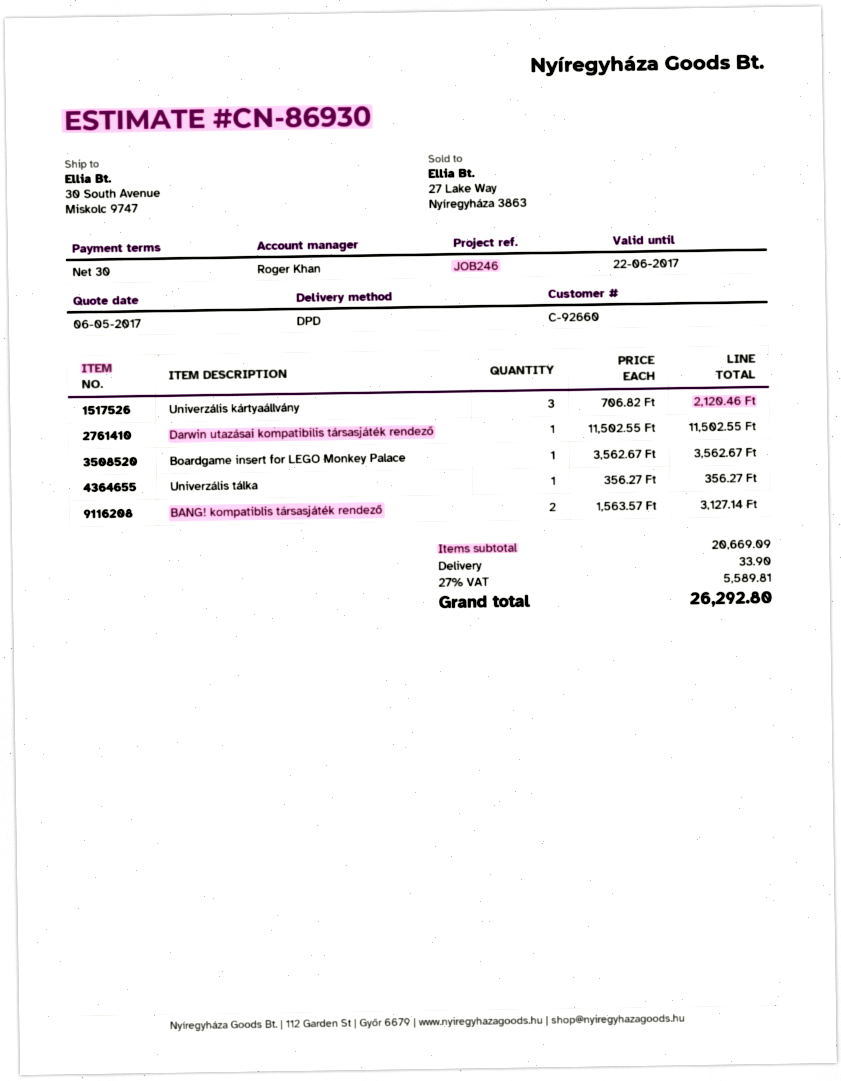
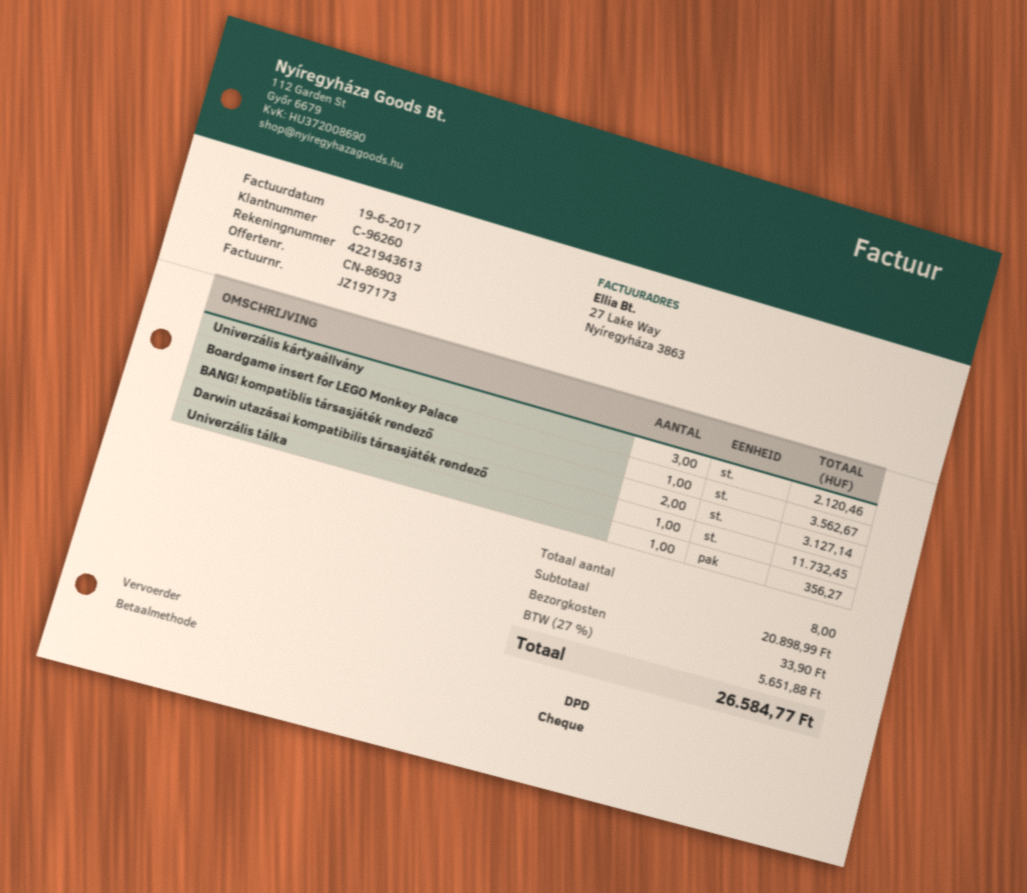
quote number: CN-86930 -> CN-86903
customer number: C-92660 -> C-96260
Darwin utazásai kompatibilis társasjáték rendező: 1 for 11502.55 -> 1 for 11732.45
subtotal: 20669.09 -> 20898.99
tax: 27% = 5589.81 -> 27% = 5651.88
total: 26292.80 -> 26584.77

